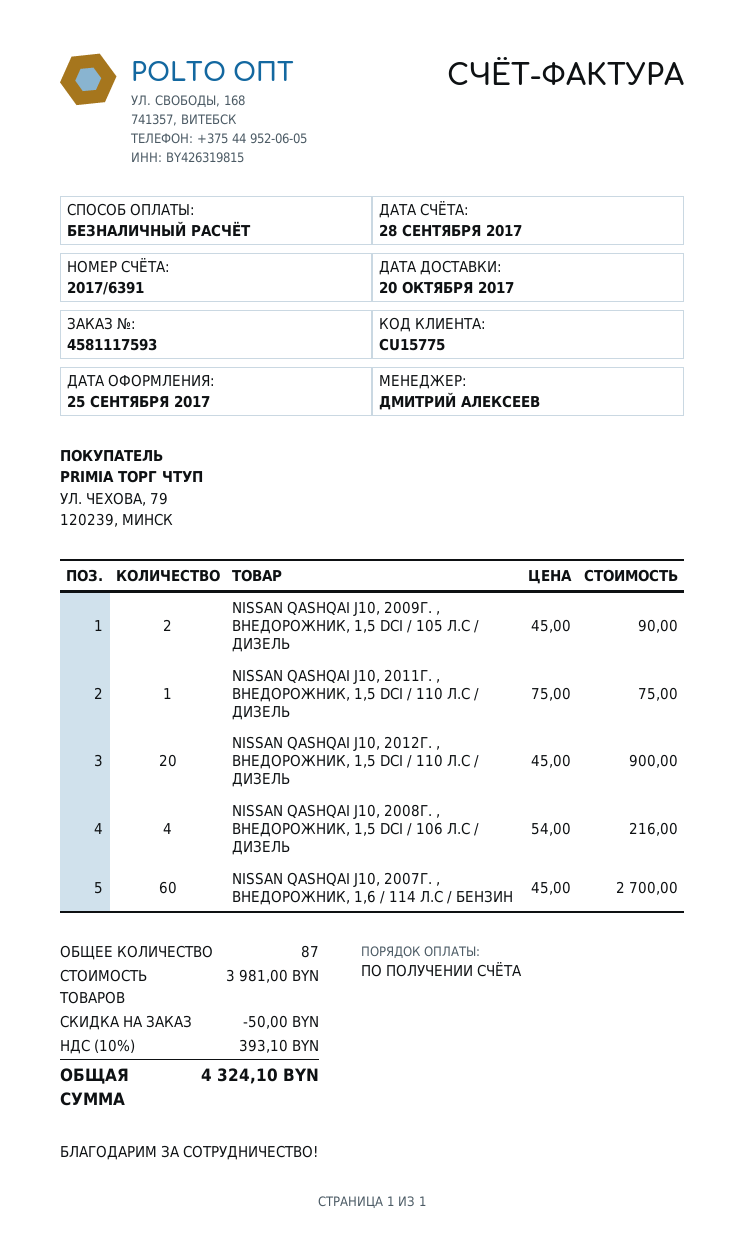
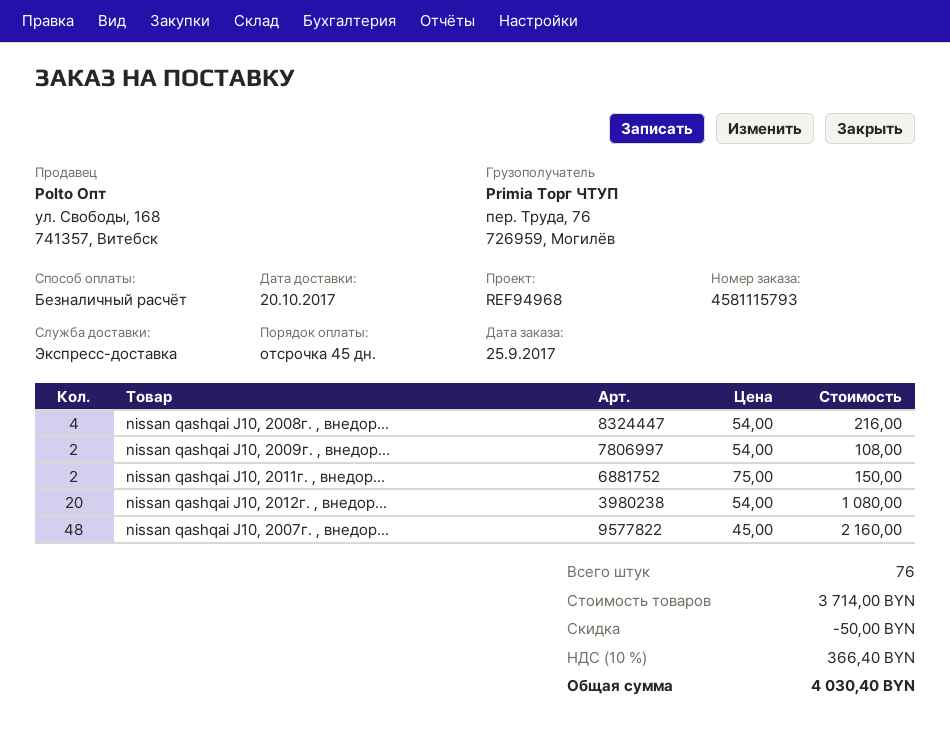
order number: 4581117593 -> 4581115793
payment terms: on receipt -> 45 days
NISSAN QASHQAI J10, 2009Г. , ВНЕДОРОЖНИК, 1,5 DCI / 105 Л.С / ДИЗЕЛЬ: 2 x 45.00 = 90.00 -> 2 x 54.00 = 108.00
NISSAN QASHQAI J10, 2011Г. , ВНЕДОРОЖНИК, 1,5 DCI / 110 Л.С / ДИЗЕЛЬ: 1 x 75.00 = 75.00 -> 2 x 75.00 = 150.00
NISSAN QASHQAI J10, 2012Г. , ВНЕДОРОЖНИК, 1,5 DCI / 110 Л.С / ДИЗЕЛЬ: 20 x 45.00 = 900.00 -> 20 x 54.00 = 1080.00
NISSAN QASHQAI J10, 2007Г. , ВНЕДОРОЖНИК, 1,6 / 114 Л.С / БЕНЗИН: 60 x 45.00 = 2700.00 -> 48 x 45.00 = 2160.00
total quantity: 87 -> 76
subtotal: 3981.00 -> 3714.00
tax: 10% = 393.10 -> 10% = 366.40
total: 4324.10 -> 4030.40

